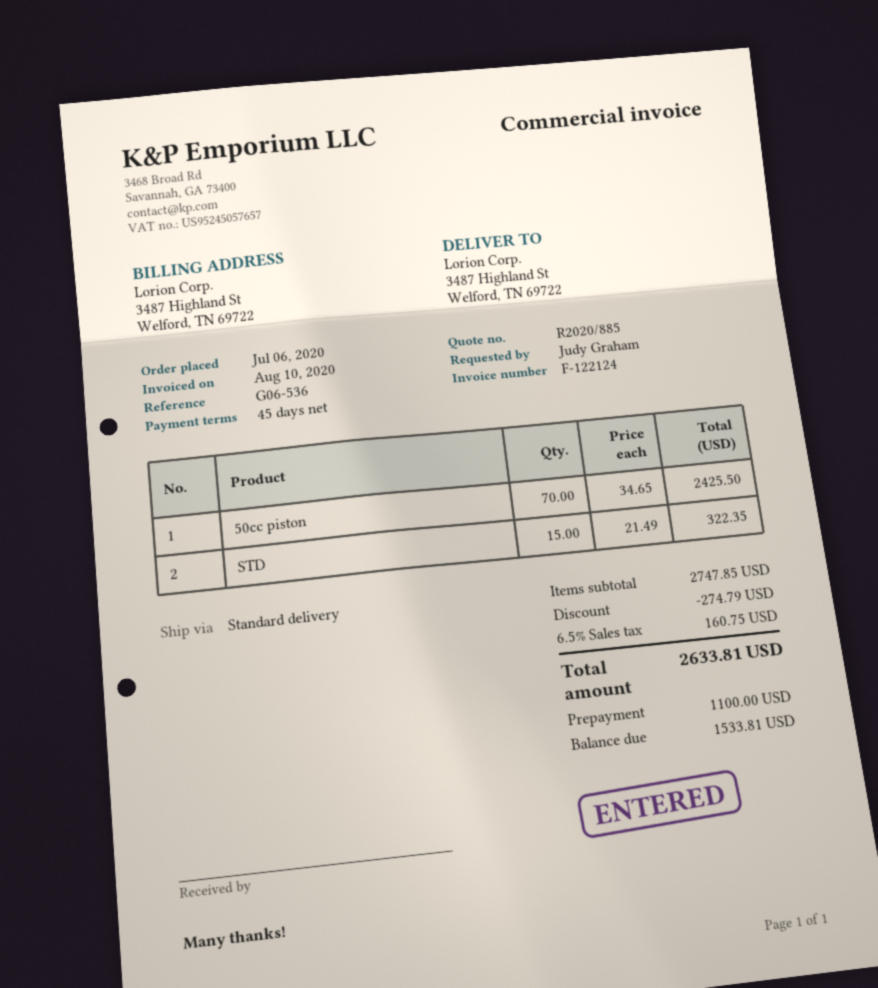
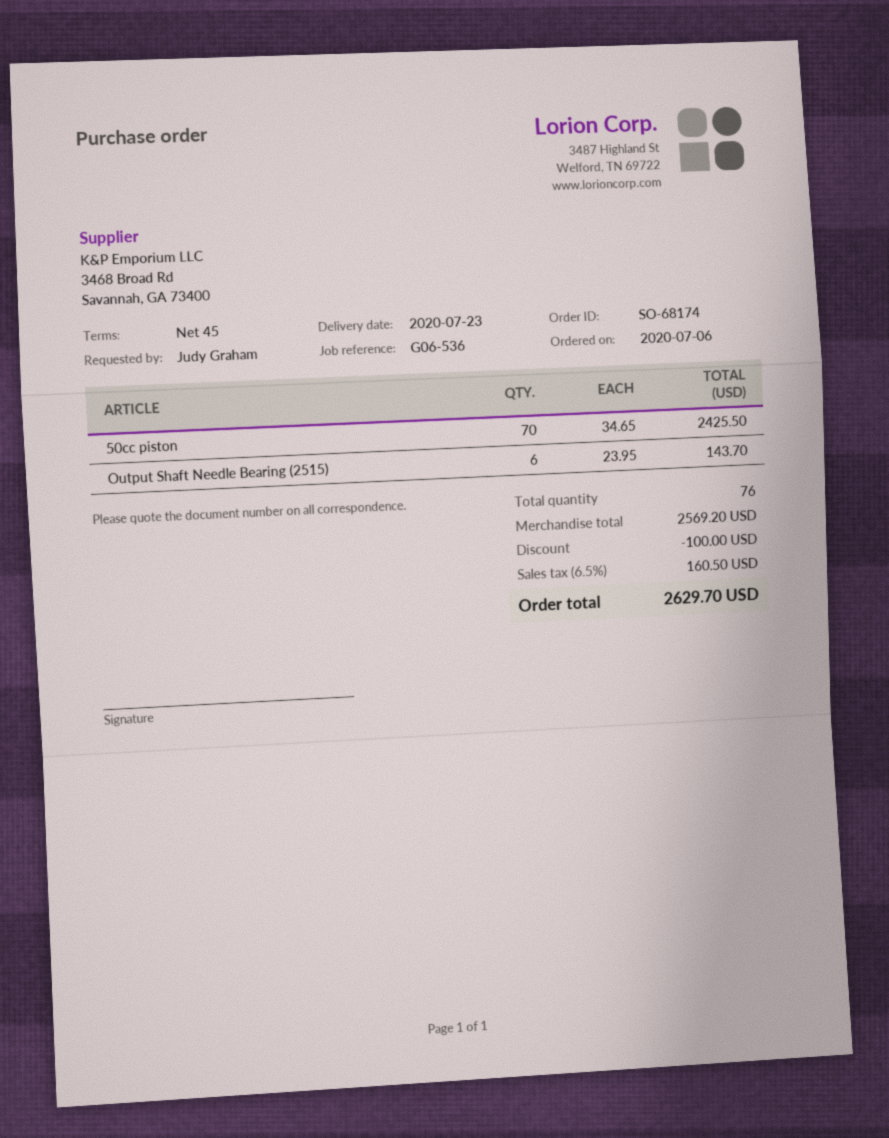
STD: 15 x 21.49 = 322.35 -> none
Output Shaft Needle Bearing (2515): none -> 6 x 23.95 = 143.70
subtotal: 2747.85 -> 2569.20
discount: 274.79 -> 100.00
tax: 6.5% = 160.75 -> 6.5% = 160.50
total: 2633.81 -> 2629.70

